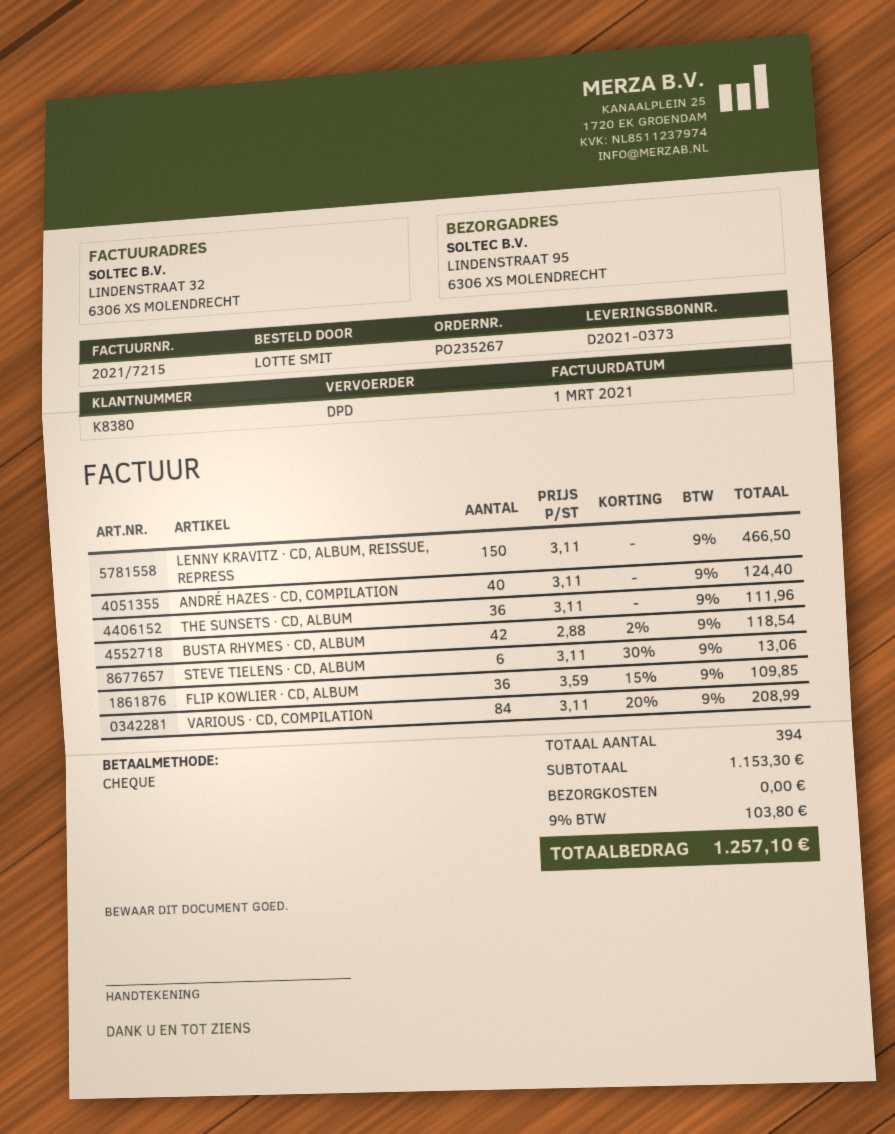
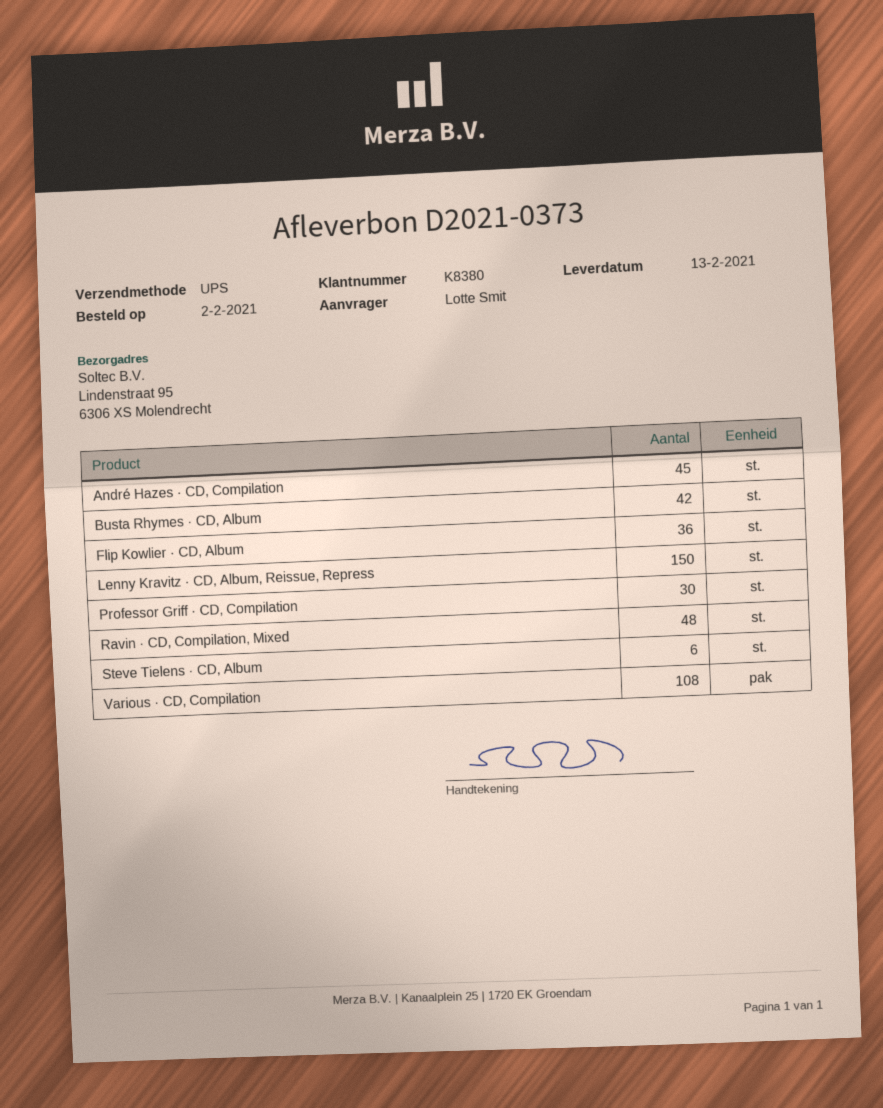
shipping method: DPD -> UPS
ANDRÉ HAZES · CD, COMPILATION: 40 -> 45
THE SUNSETS · CD, ALBUM: 36 -> none
VARIOUS · CD, COMPILATION: 84 -> 108
Professor Griff · CD, Compilation: none -> 30
Ravin · CD, Compilation, Mixed: none -> 48

